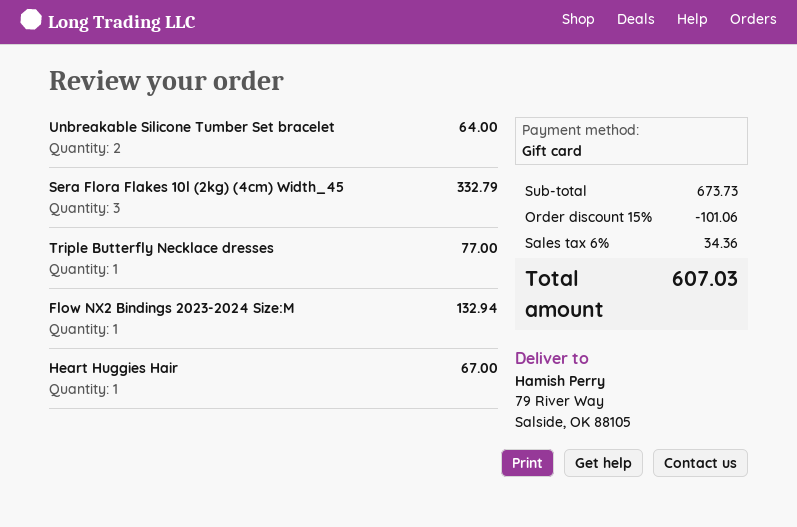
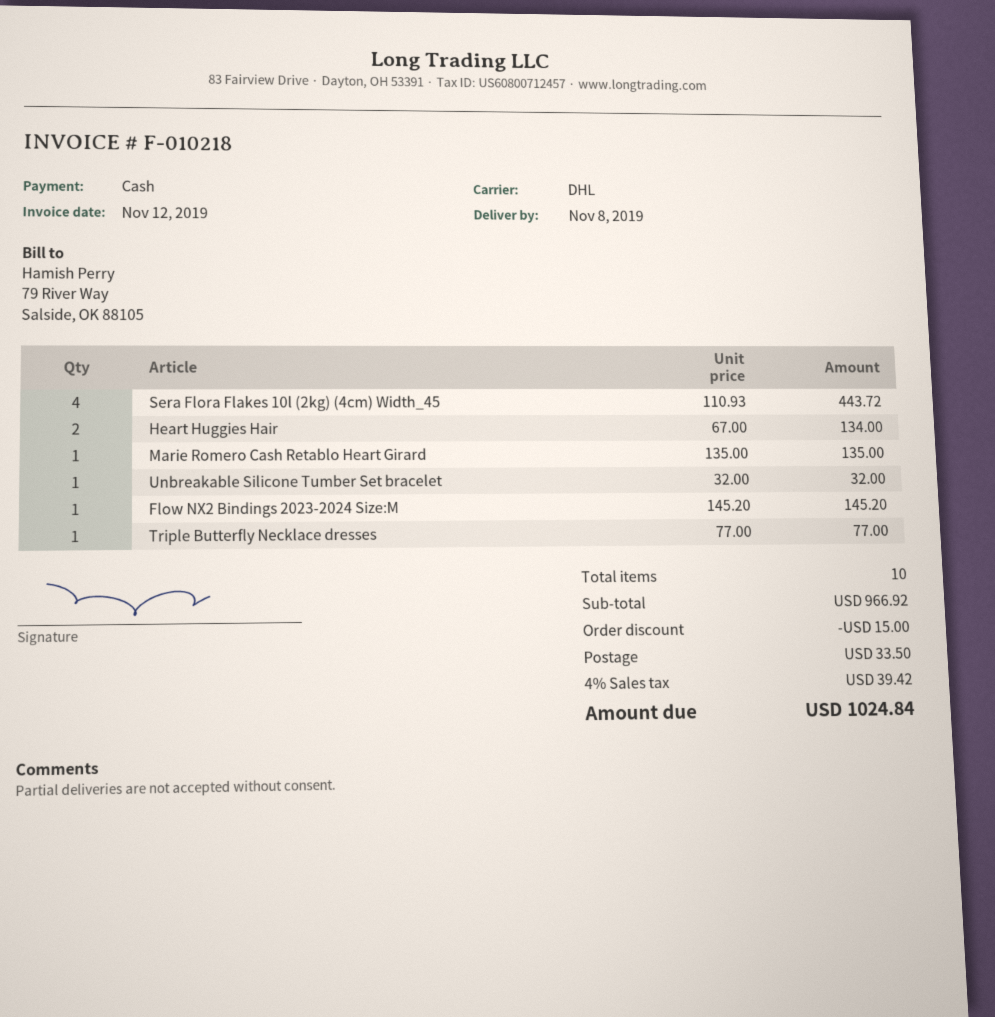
payment method: gift card -> cash
Unbreakable Silicone Tumber Set bracelet: 2 for 64.00 -> 1 for 32.00
Sera Flora Flakes 10l (2kg) (4cm) Width_45: 3 for 332.79 -> 4 for 443.72
Flow NX2 Bindings 2023-2024 Size:M: 1 for 132.94 -> 1 for 145.20
Heart Huggies Hair: 1 for 67.00 -> 2 for 134.00
Marie Romero Cash Retablo Heart Girard: none -> 1 for 135.00
subtotal: 673.73 -> 966.92
discount: 101.06 -> 15.00
shipping: none -> 33.50
tax: 6% = 34.36 -> 4% = 39.42
total: 607.03 -> 1024.84

